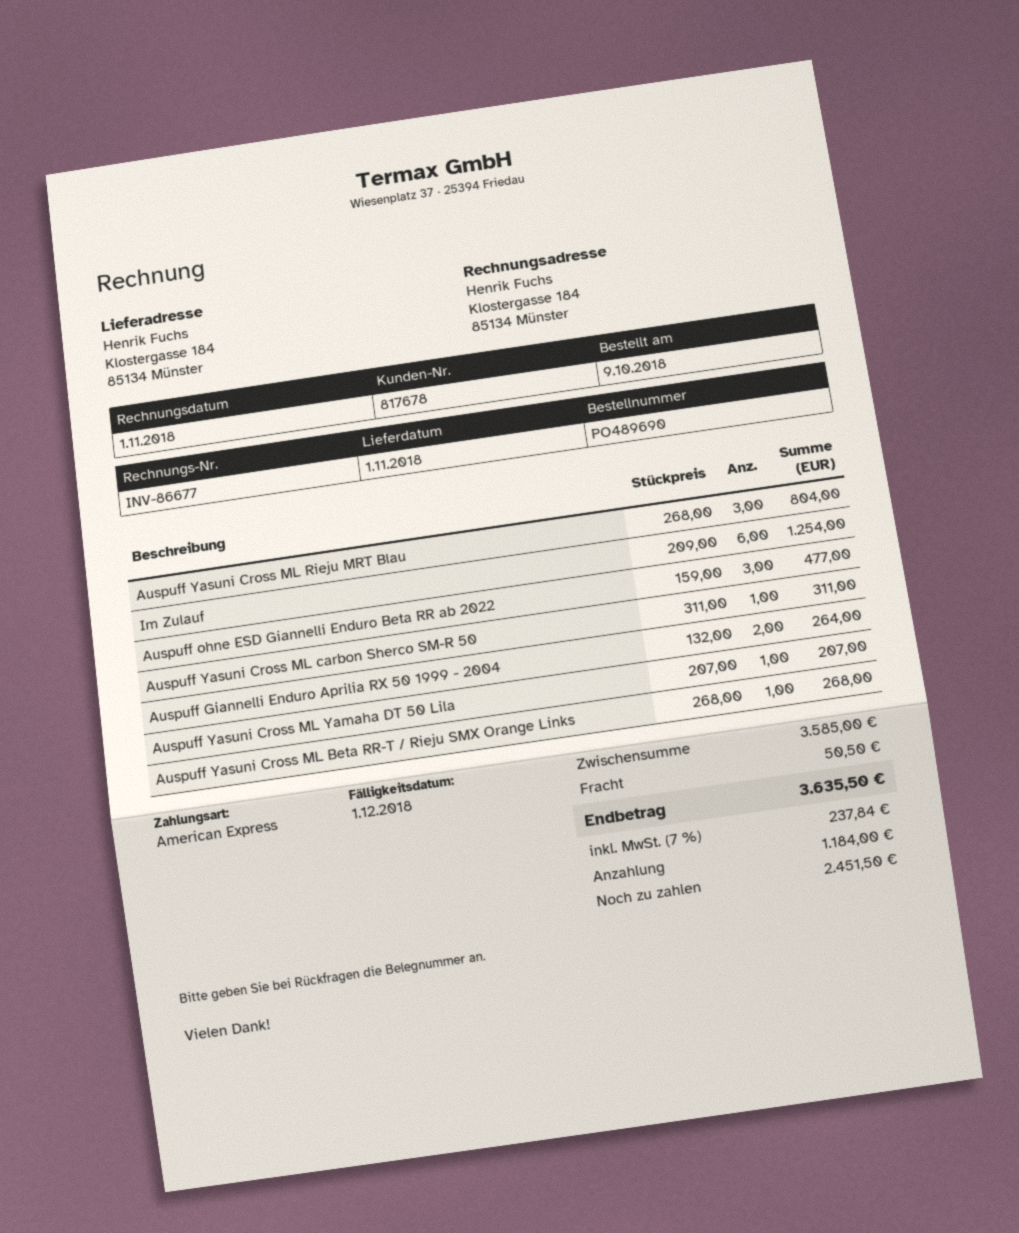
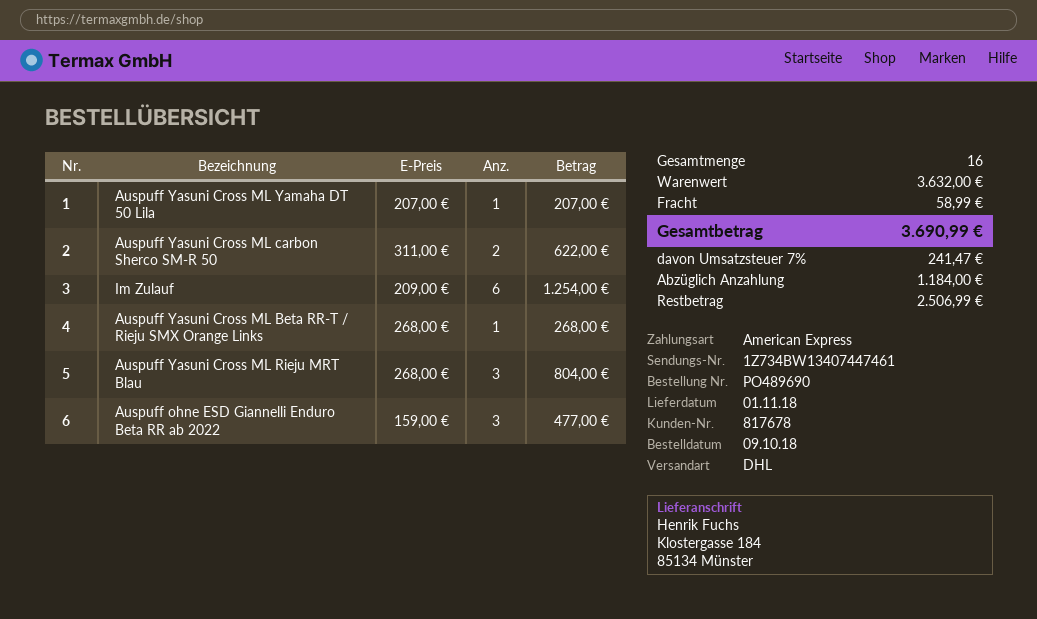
Auspuff Yasuni Cross ML carbon Sherco SM-R 50: 1 x 311.00 = 311.00 -> 2 x 311.00 = 622.00
Auspuff Giannelli Enduro Aprilia RX 50 1999 - 2004: 2 x 132.00 = 264.00 -> none
subtotal: 3585.00 -> 3632.00
shipping: 50.50 -> 58.99
tax: 7% = 237.84 -> 7% = 241.47
total: 3635.50 -> 3690.99
balance: 2451.50 -> 2506.99

